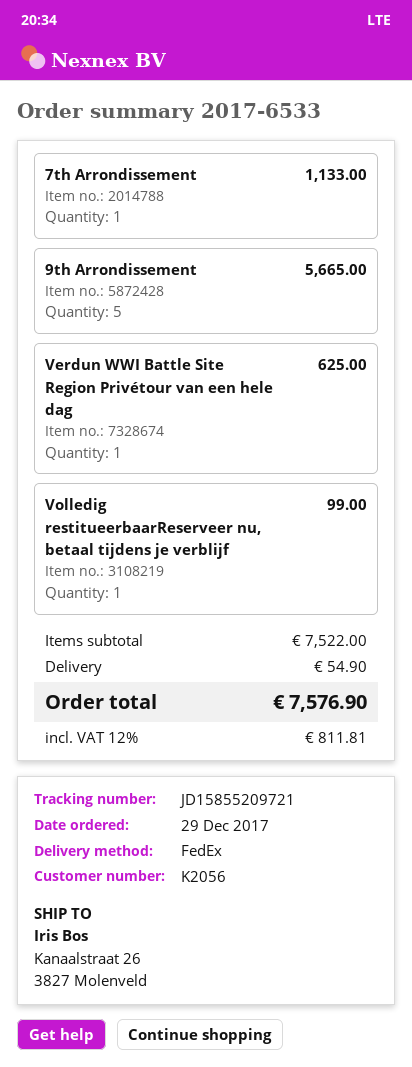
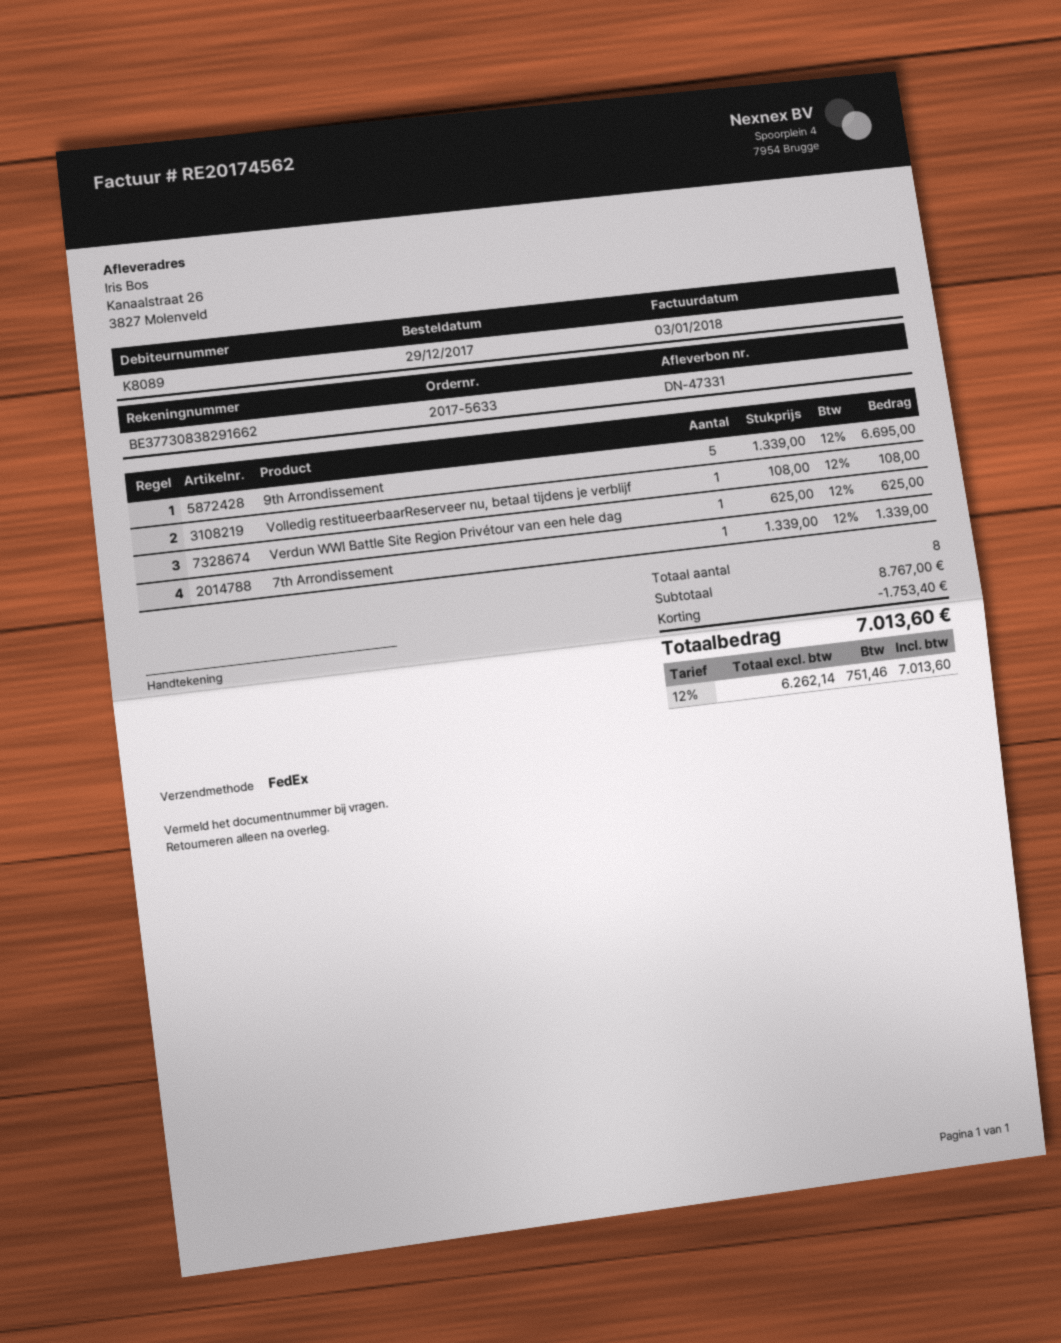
order number: 2017-6533 -> 2017-5633
customer number: K2056 -> K8089
7th Arrondissement: 1 for 1133.00 -> 1 for 1339.00
9th Arrondissement: 5 for 5665.00 -> 5 for 6695.00
Volledig restitueerbaarReserveer nu, betaal tijdens je verblijf: 1 for 99.00 -> 1 for 108.00
subtotal: 7522.00 -> 8767.00
discount: none -> 1753.40
shipping: 54.90 -> none
tax: 12% = 811.81 -> 12% = 751.46
total: 7576.90 -> 7013.60

